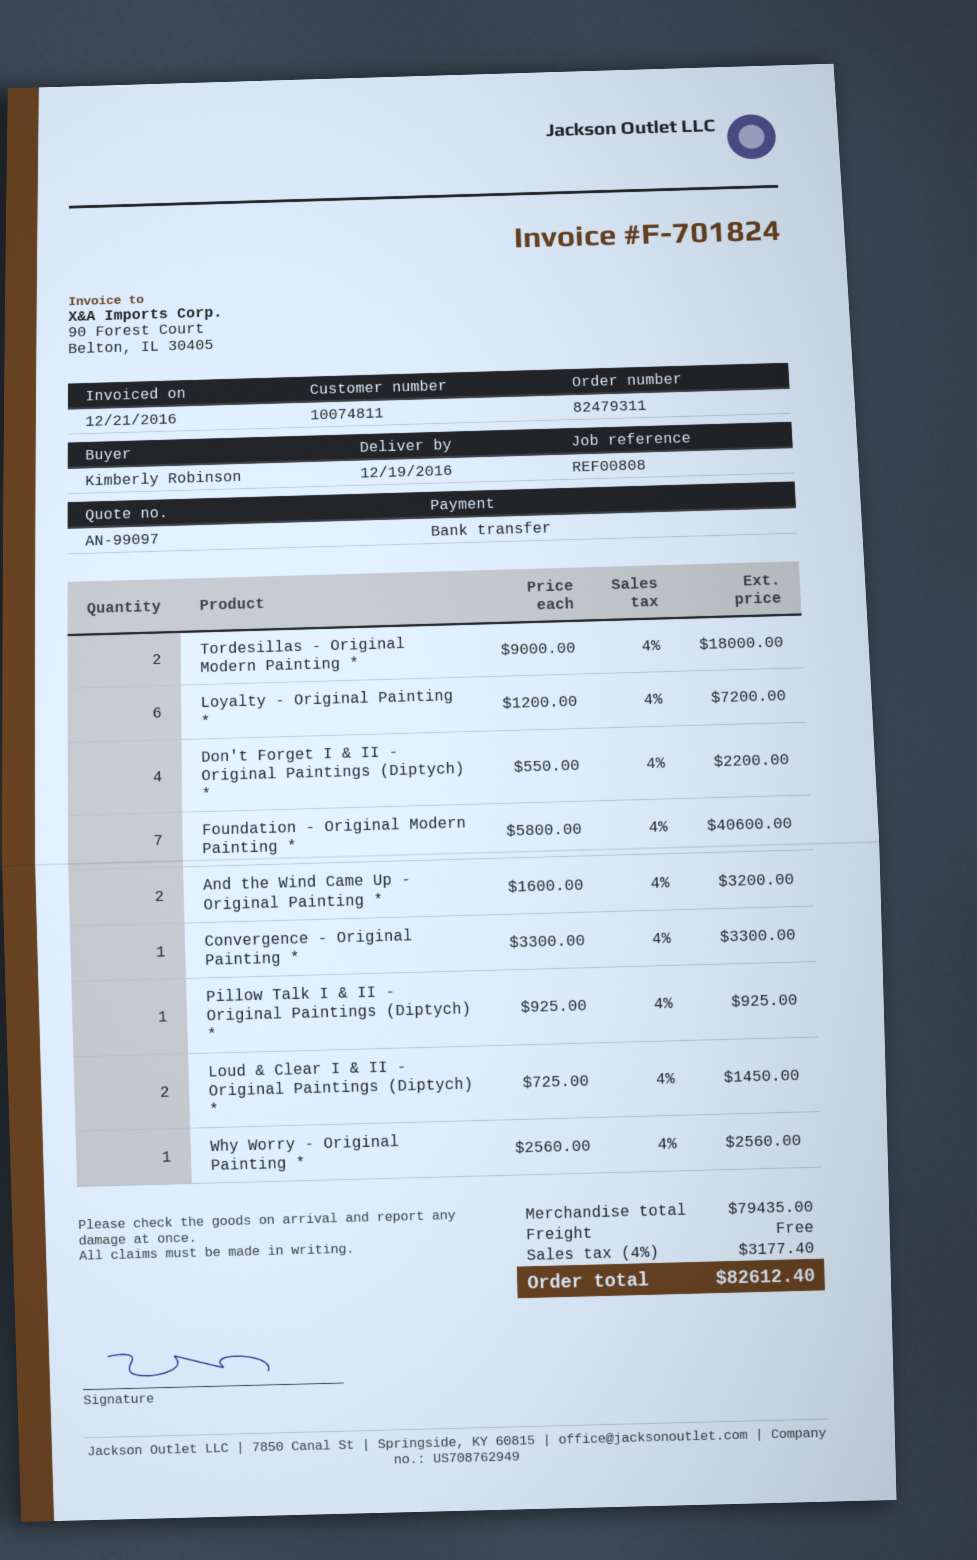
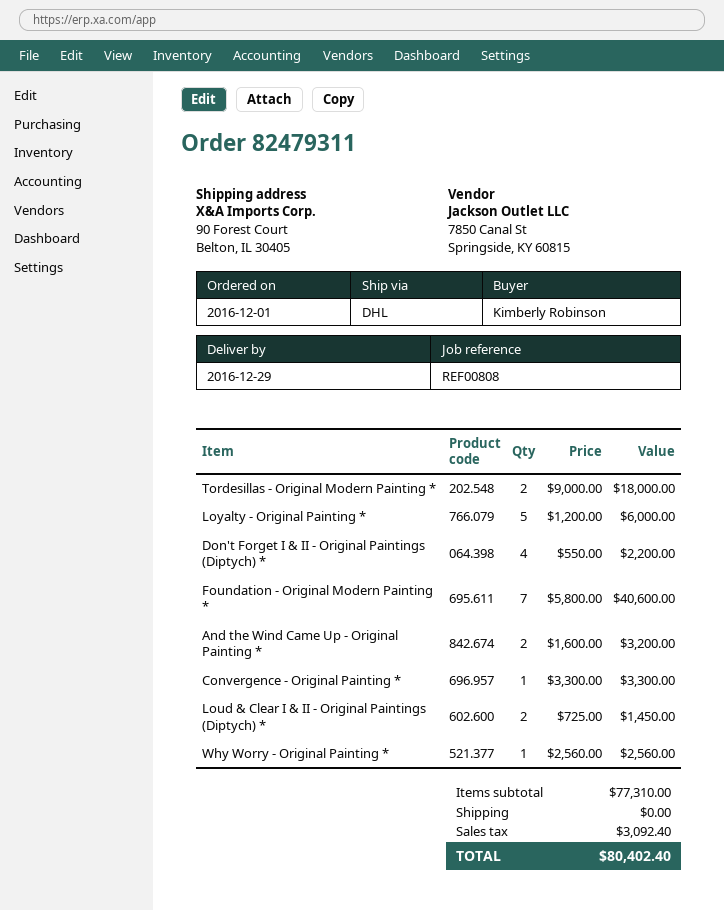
delivery date: 2016-12-19 -> 2016-12-29
Loyalty - Original Painting *: 6 x 1200.00 = 7200.00 -> 5 x 1200.00 = 6000.00
Pillow Talk I & II - Original Paintings (Diptych) *: 1 x 925.00 = 925.00 -> none
subtotal: 79435.00 -> 77310.00
tax: 3177.40 -> 3092.40
total: 82612.40 -> 80402.40

